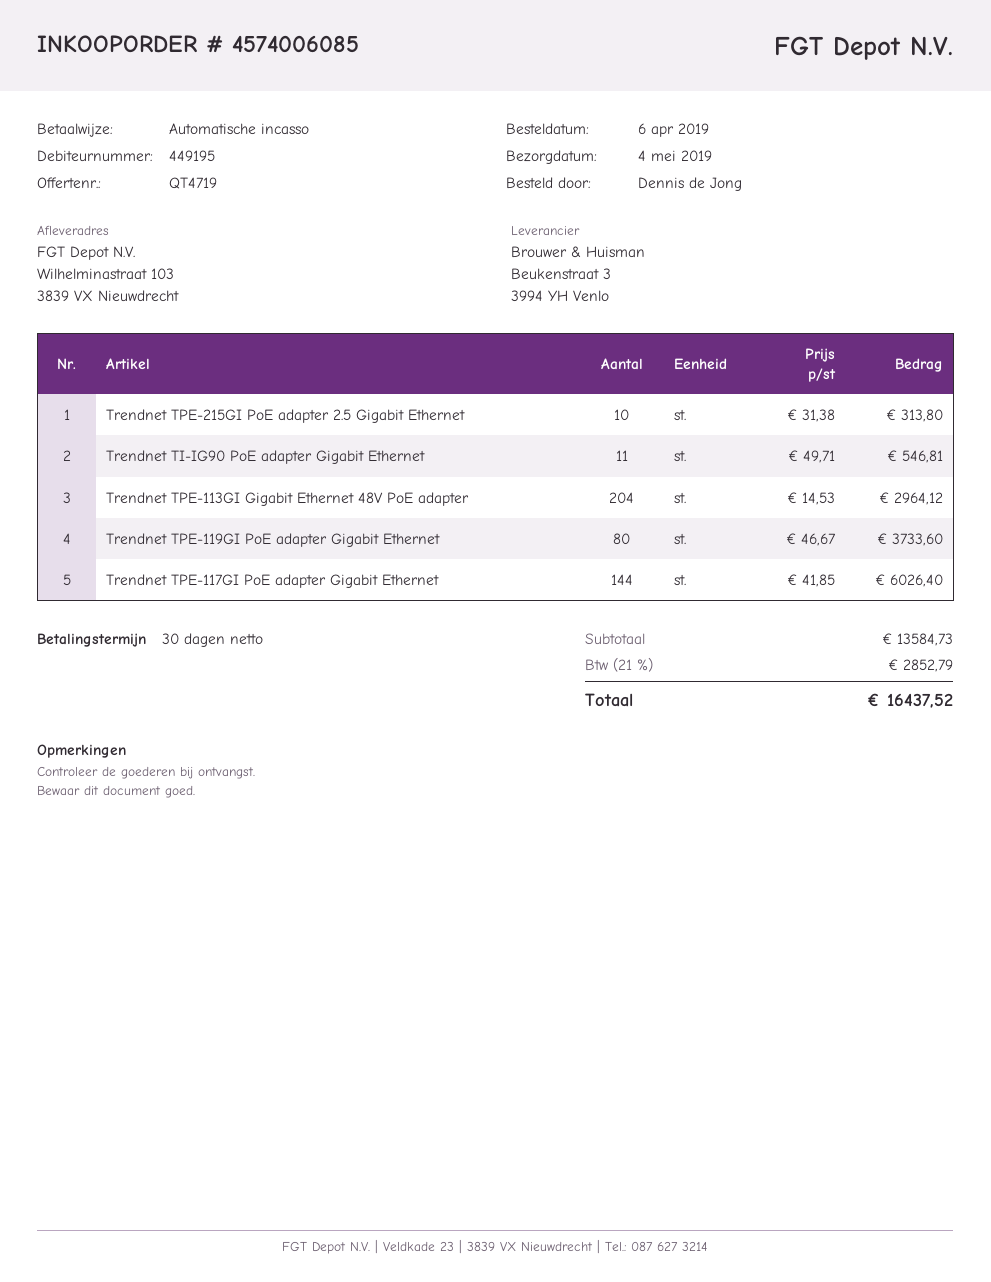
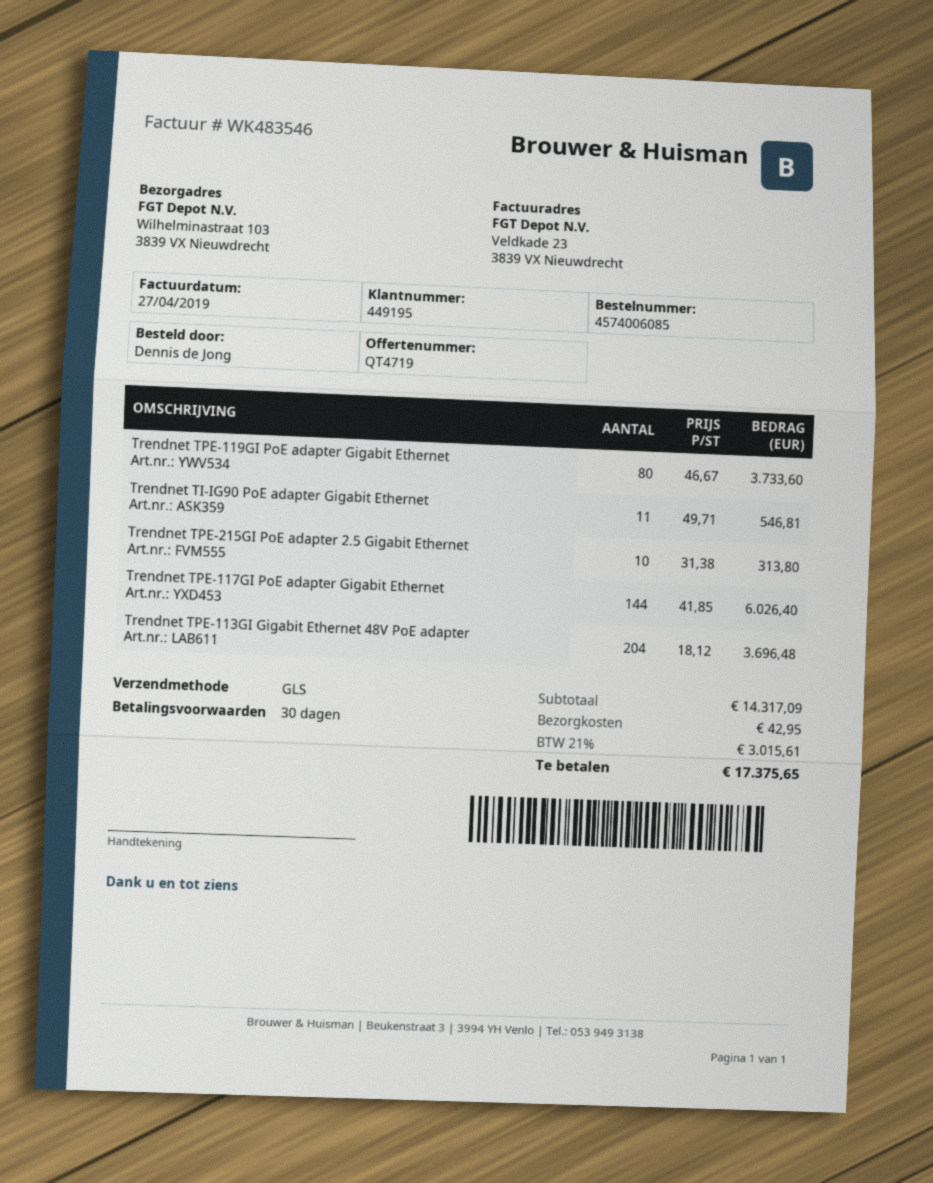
Trendnet TPE-113GI Gigabit Ethernet 48V PoE adapter: 204 x 14.53 = 2964.12 -> 204 x 18.12 = 3696.48
subtotal: 13584.73 -> 14317.09
shipping: none -> 42.95
tax: 21% = 2852.79 -> 21% = 3015.61
total: 16437.52 -> 17375.65

